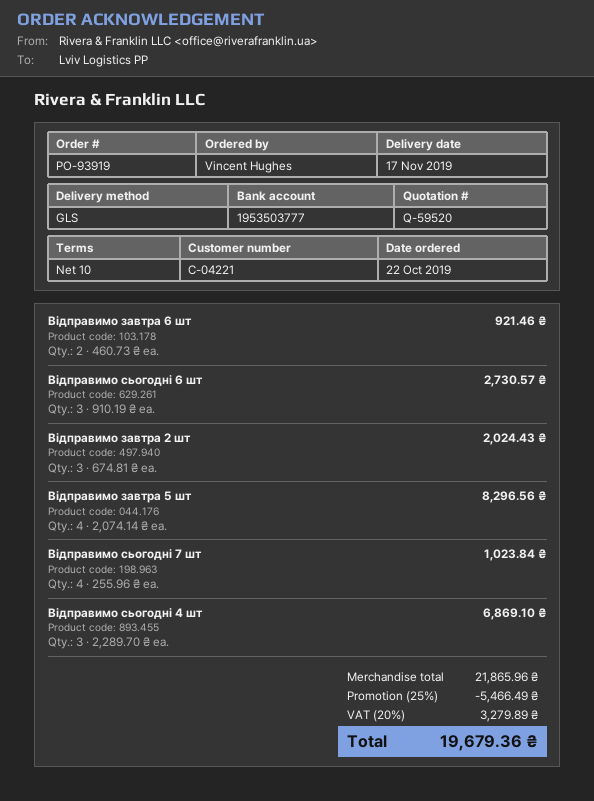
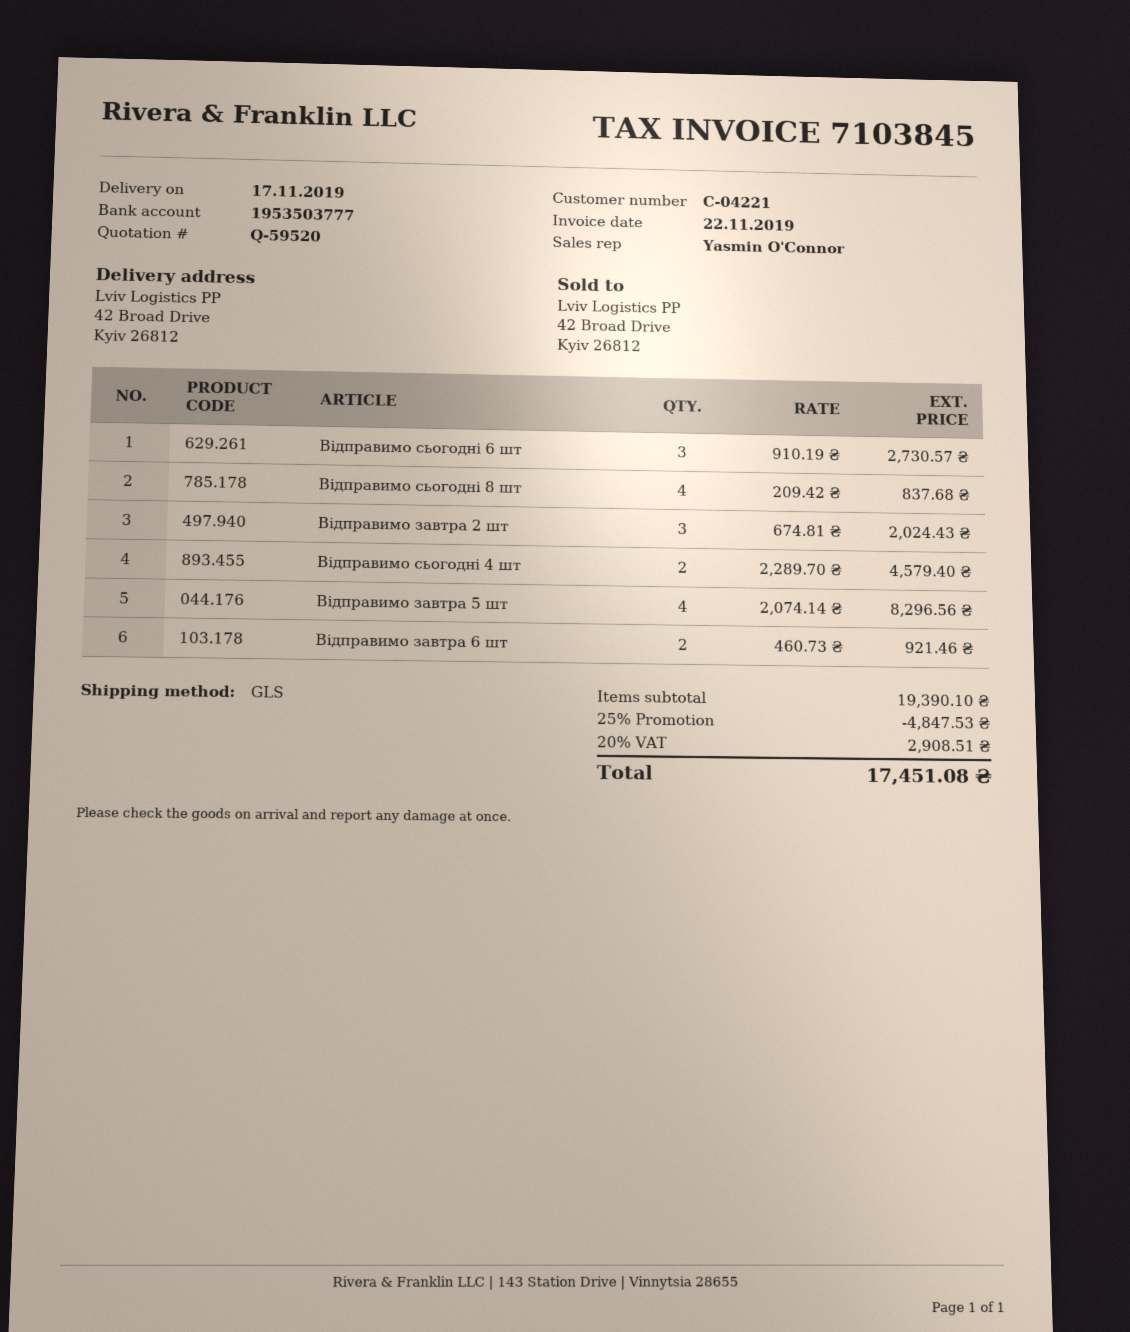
Відправимо сьогодні 7 шт: 4 x 255.96 = 1023.84 -> none
Відправимо сьогодні 4 шт: 3 x 2289.70 = 6869.10 -> 2 x 2289.70 = 4579.40
Відправимо сьогодні 8 шт: none -> 4 x 209.42 = 837.68
subtotal: 21865.96 -> 19390.10
discount: 25% = 5466.49 -> 25% = 4847.53
tax: 20% = 3279.89 -> 20% = 2908.51
total: 19679.36 -> 17451.08

